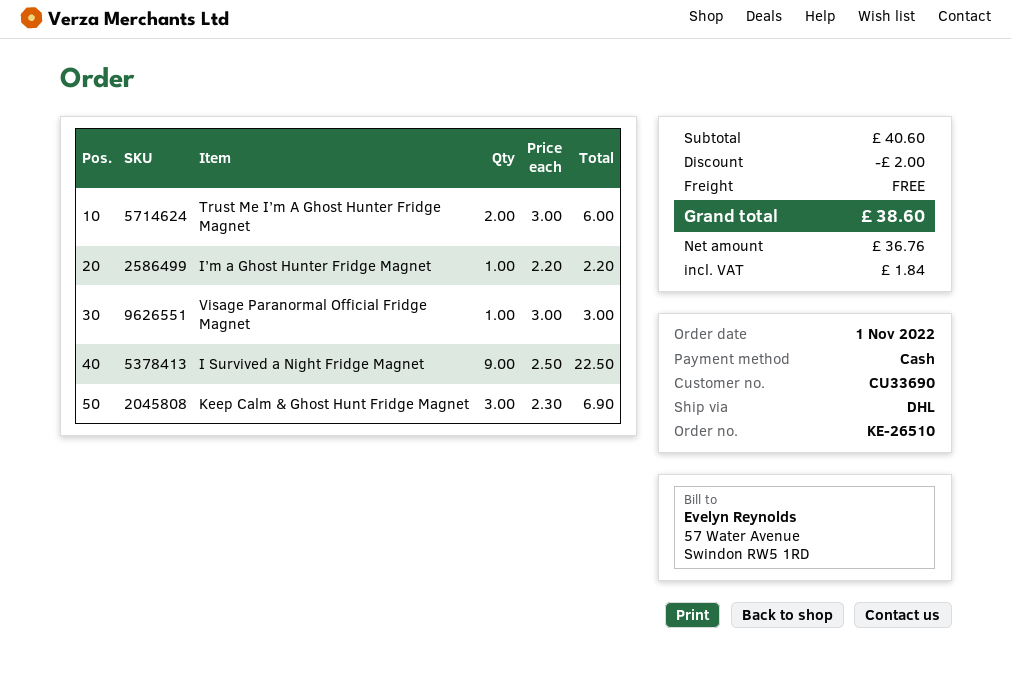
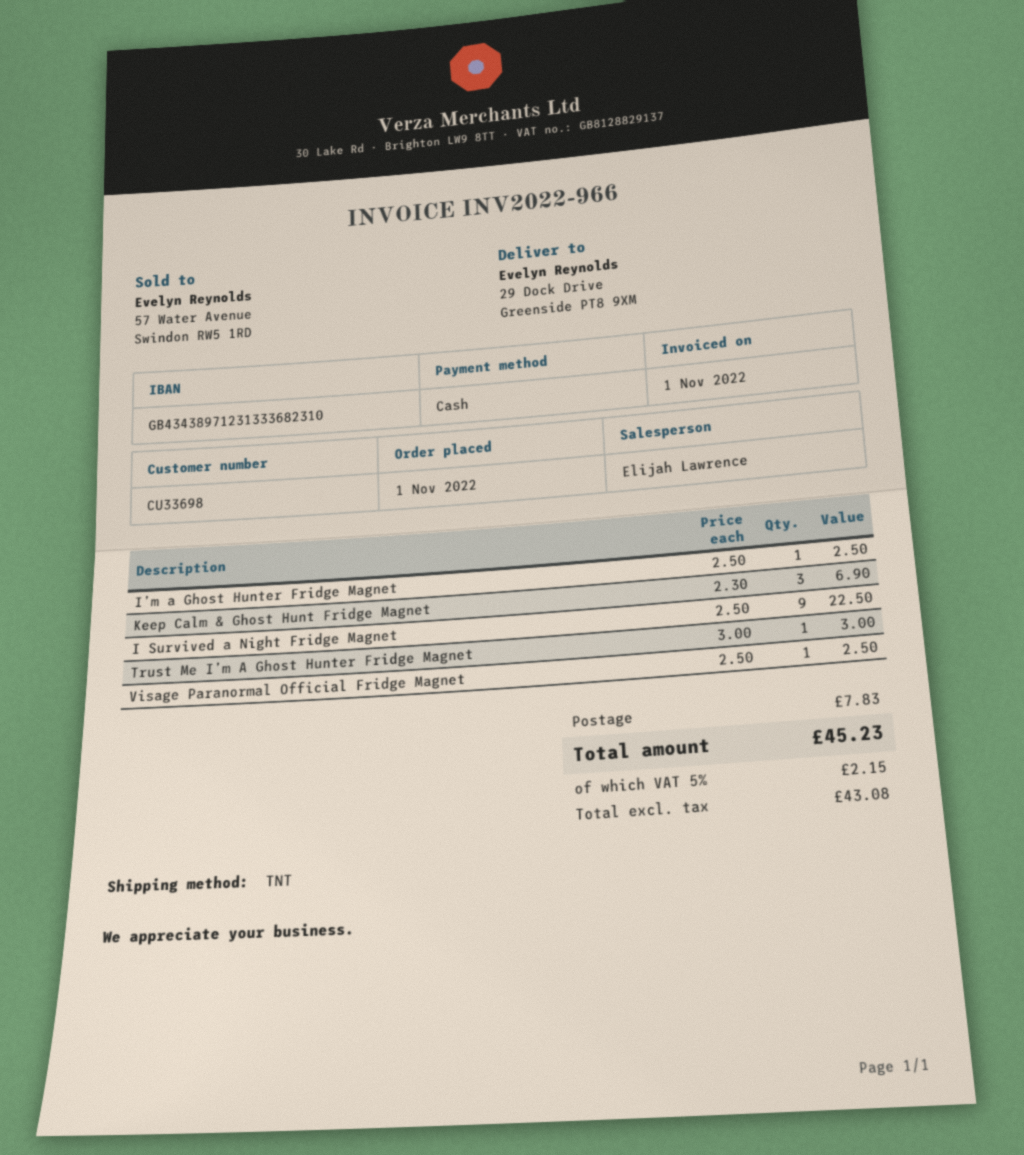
customer number: CU33690 -> CU33698
shipping method: DHL -> TNT
Trust Me I’m A Ghost Hunter Fridge Magnet: 2 x 3.00 = 6.00 -> 1 x 3.00 = 3.00
I’m a Ghost Hunter Fridge Magnet: 1 x 2.20 = 2.20 -> 1 x 2.50 = 2.50
Visage Paranormal Official Fridge Magnet: 1 x 3.00 = 3.00 -> 1 x 2.50 = 2.50
discount: 2.00 -> none
shipping: 0.00 -> 7.83
net: 36.76 -> 43.08
tax: 1.84 -> 2.15
total: 38.60 -> 45.23

